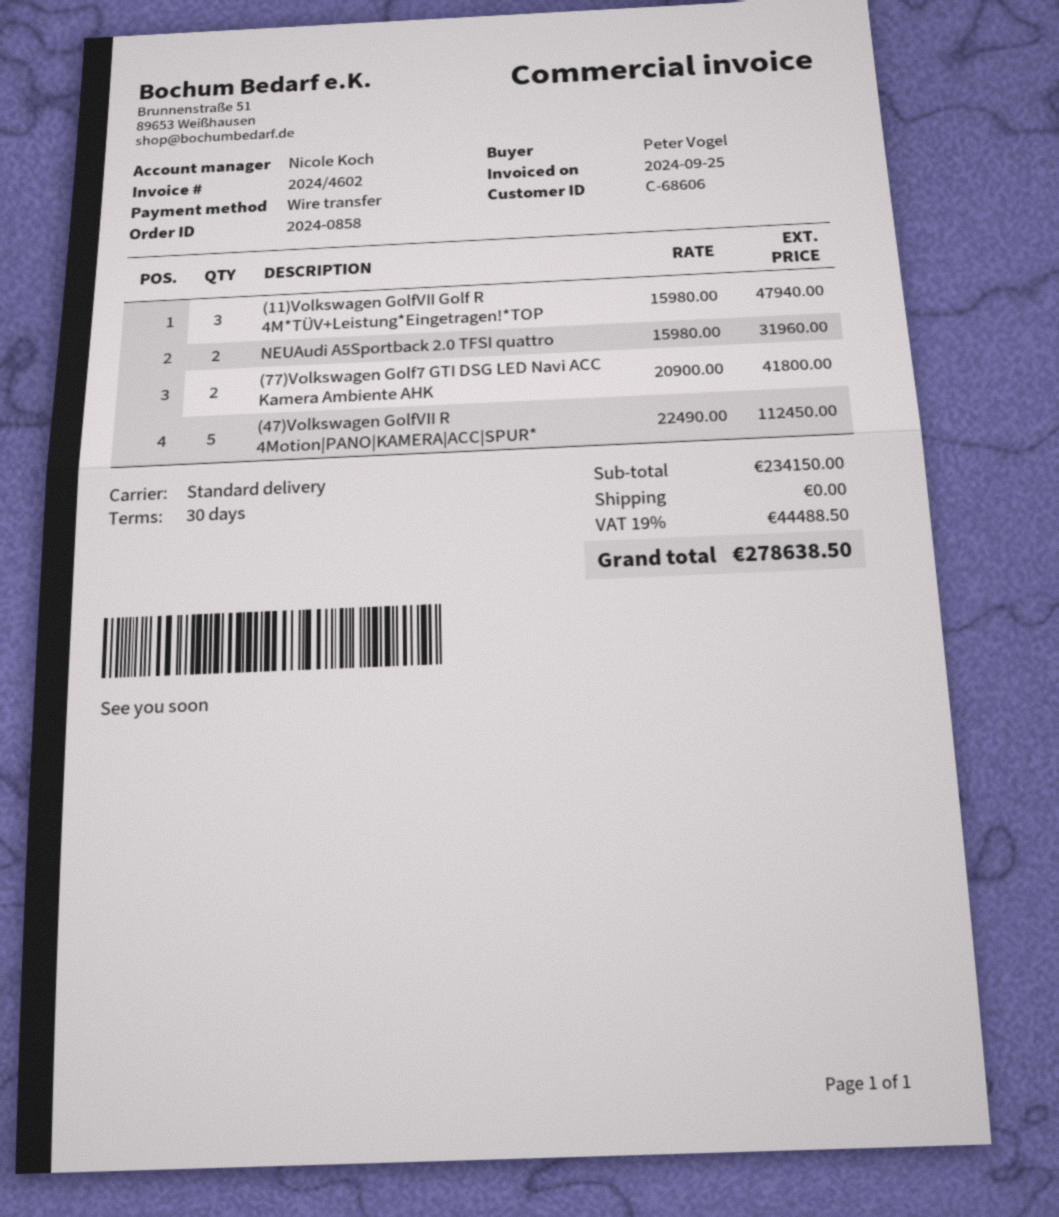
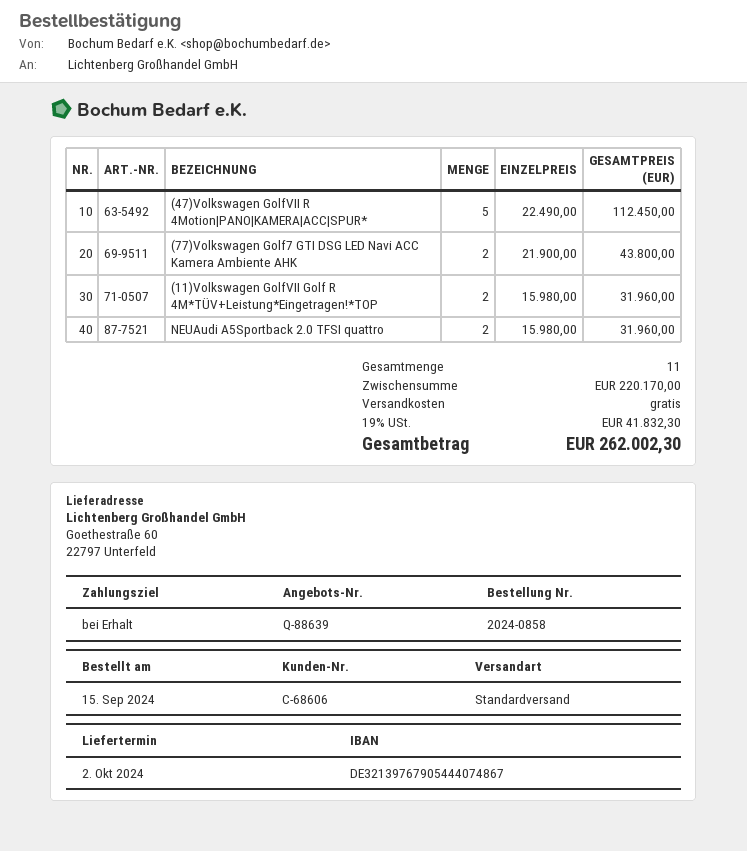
payment terms: 30 days -> on receipt
(11)Volkswagen GolfVII Golf R 4M*TÜV+Leistung*Eingetragen!*TOP: 3 x 15980.00 = 47940.00 -> 2 x 15980.00 = 31960.00
(77)Volkswagen Golf7 GTI DSG LED Navi ACC Kamera Ambiente AHK: 2 x 20900.00 = 41800.00 -> 2 x 21900.00 = 43800.00
subtotal: 234150.00 -> 220170.00
tax: 19% = 44488.50 -> 19% = 41832.30
total: 278638.50 -> 262002.30

